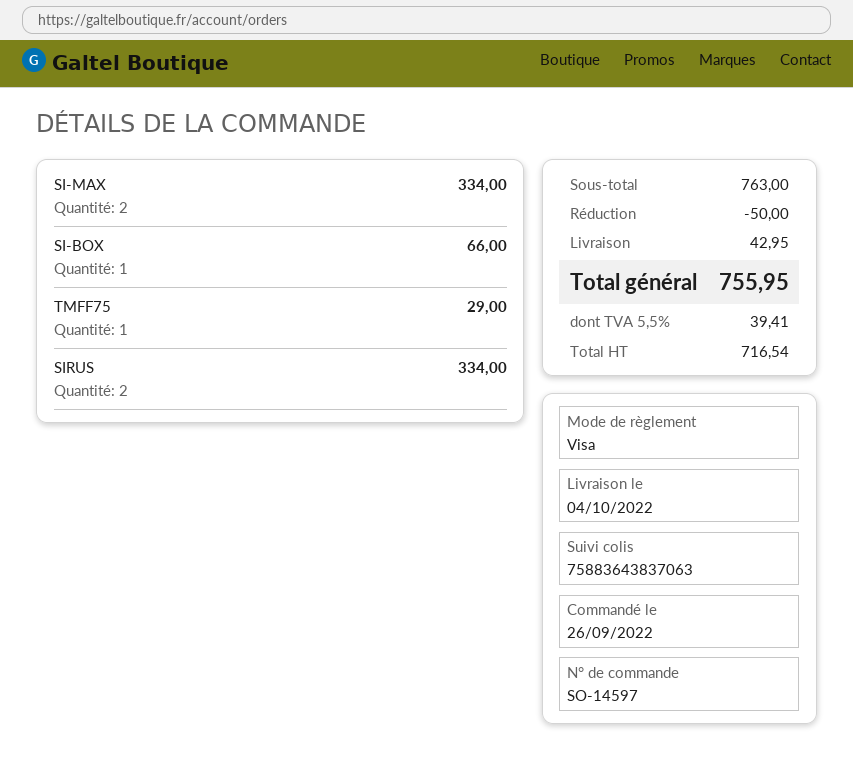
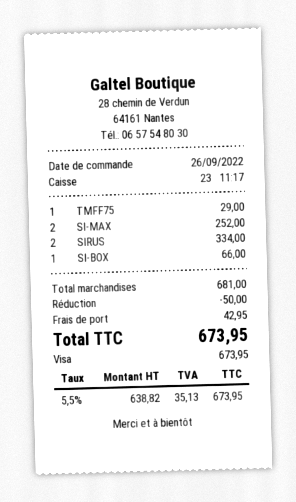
SI-MAX: 2 for 334.00 -> 2 for 252.00
subtotal: 763.00 -> 681.00
net: 716.54 -> 638.82
tax: 5.5% = 39.41 -> 5.5% = 35.13
total: 755.95 -> 673.95

